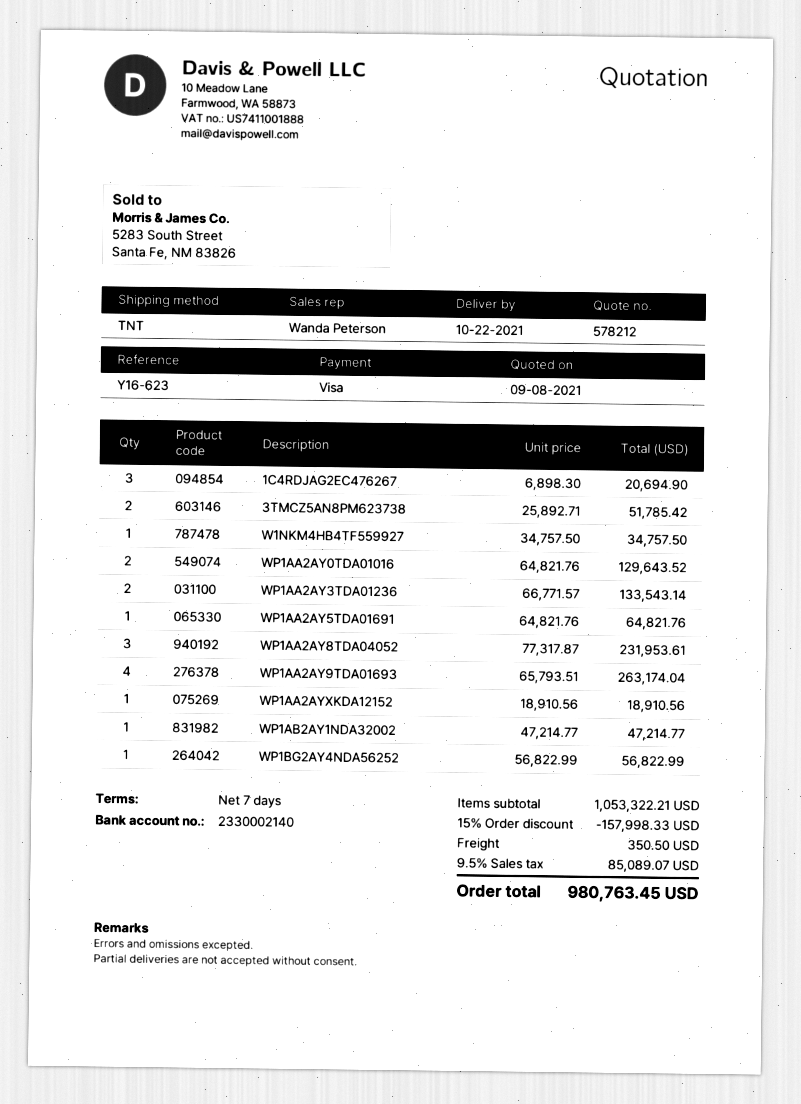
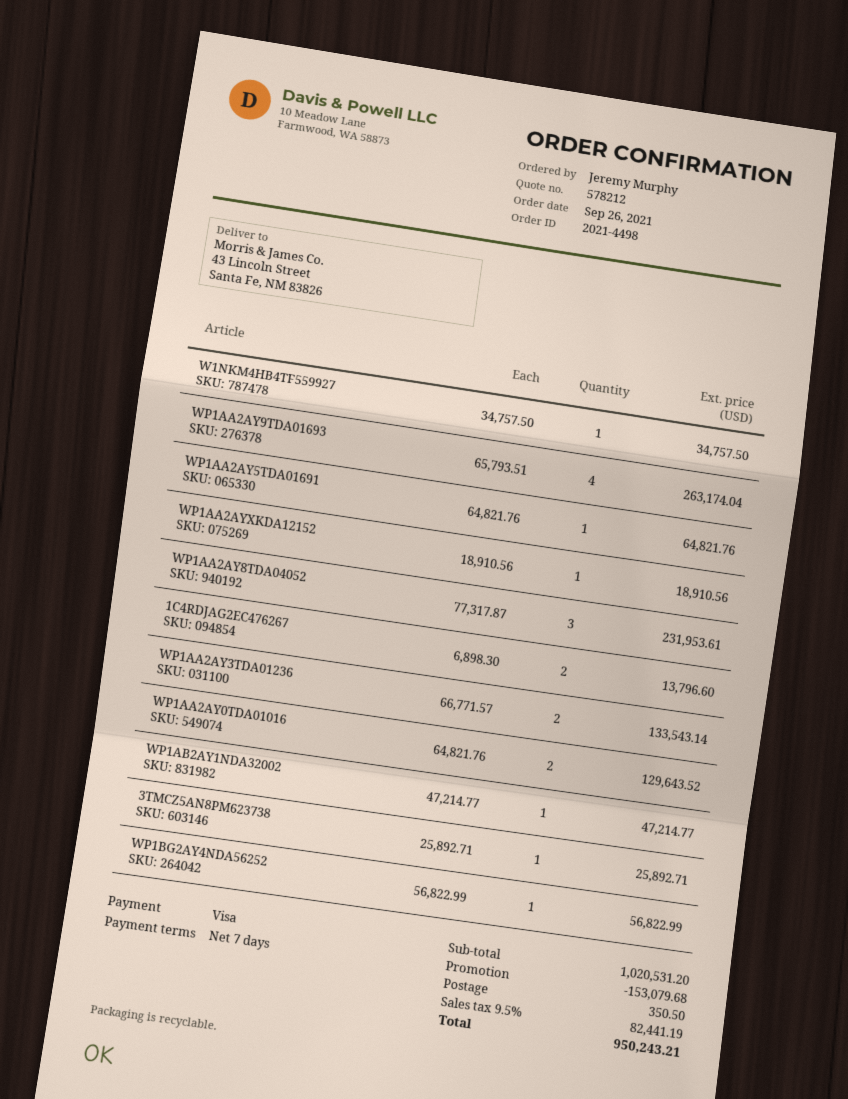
1C4RDJAG2EC476267: 3 x 6898.30 = 20694.90 -> 2 x 6898.30 = 13796.60
3TMCZ5AN8PM623738: 2 x 25892.71 = 51785.42 -> 1 x 25892.71 = 25892.71
subtotal: 1053322.21 -> 1020531.20
discount: 157998.33 -> 153079.68
tax: 9.5% = 85089.07 -> 9.5% = 82441.19
total: 980763.45 -> 950243.21

